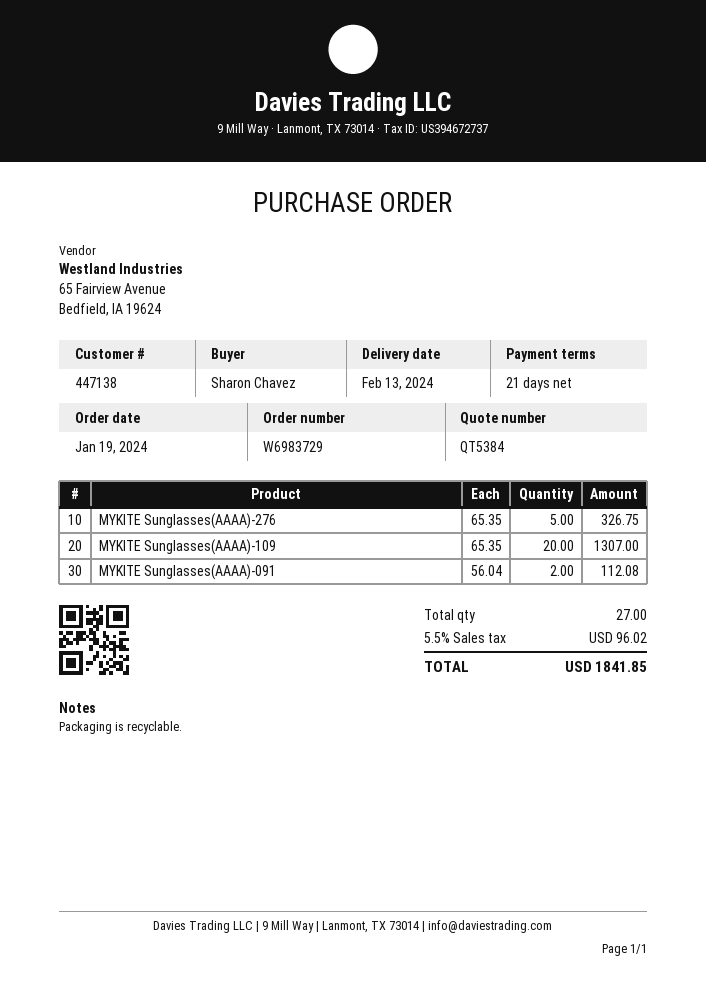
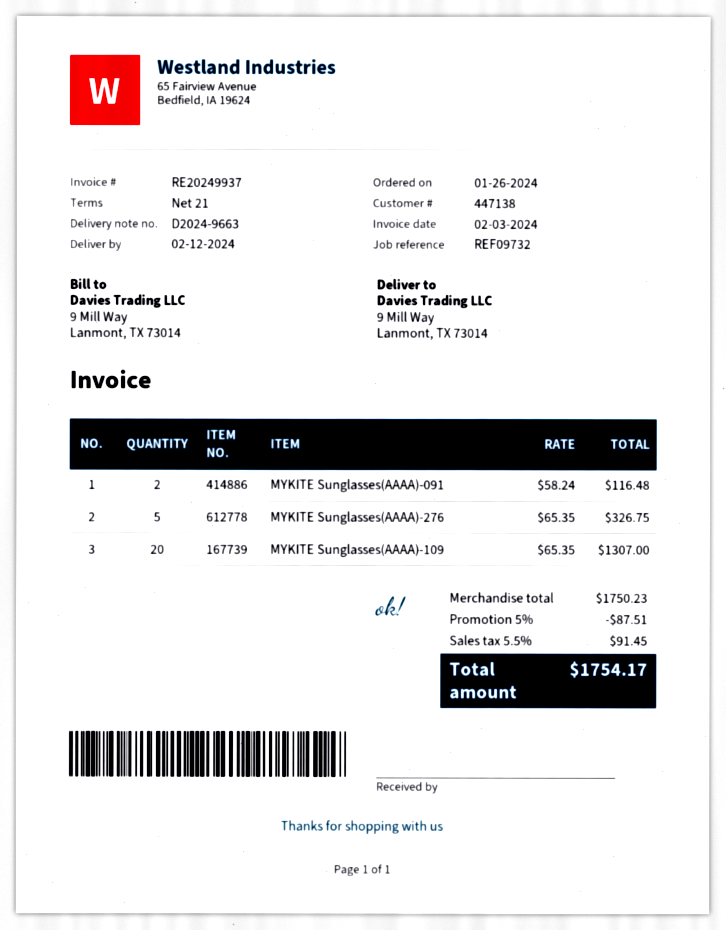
order date: 2024-01-19 -> 2024-01-26
delivery date: 2024-02-13 -> 2024-02-12
MYKITE Sunglasses(AAAA)-091: 2 x 56.04 = 112.08 -> 2 x 58.24 = 116.48
discount: none -> 5% = 87.51
tax: 5.5% = 96.02 -> 5.5% = 91.45
total: 1841.85 -> 1754.17

